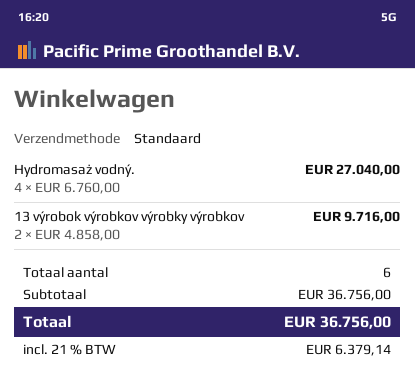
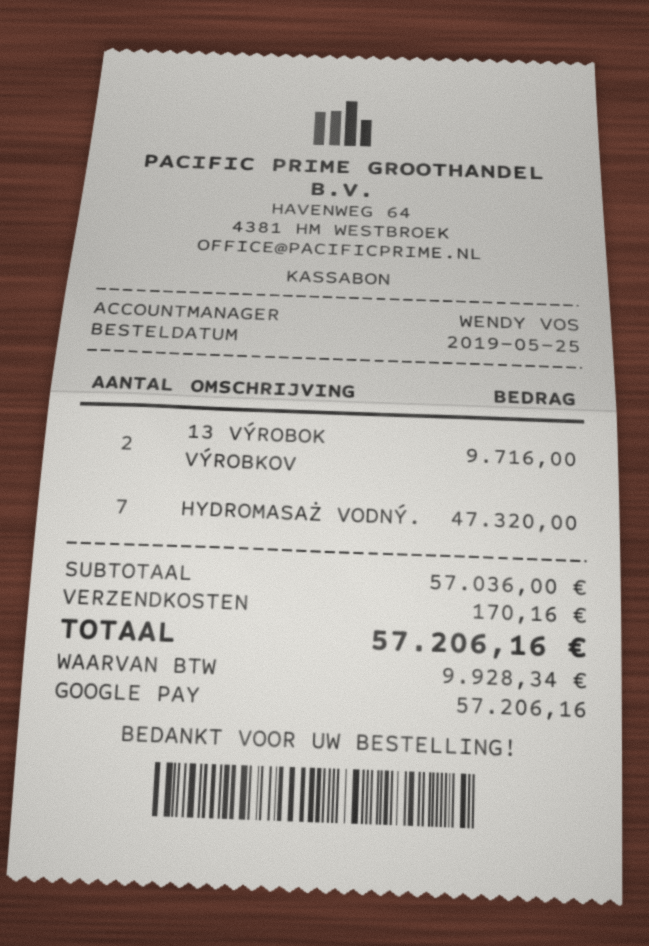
Hydromasaż vodný.: 4 for 27040.00 -> 7 for 47320.00
subtotal: 36756.00 -> 57036.00
shipping: none -> 170.16
tax: 6379.14 -> 9928.34
total: 36756.00 -> 57206.16

